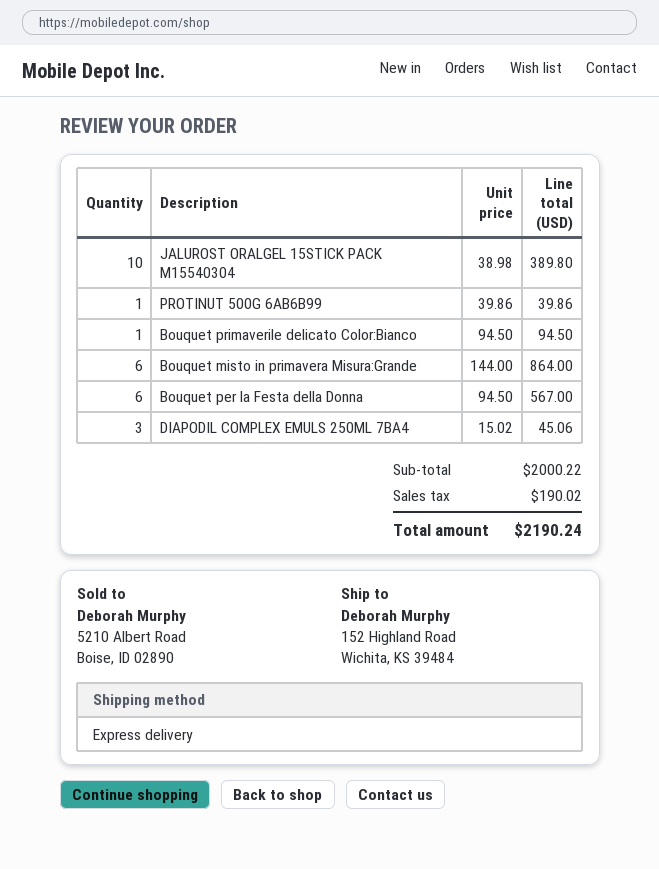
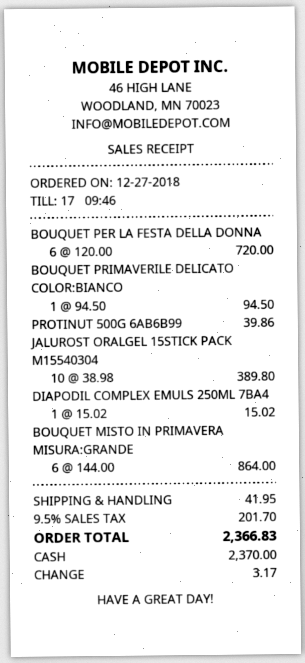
Bouquet per la Festa della Donna: 6 x 94.50 = 567.00 -> 6 x 120.00 = 720.00
DIAPODIL COMPLEX EMULS 250ML 7BA4: 3 x 15.02 = 45.06 -> 1 x 15.02 = 15.02
shipping: none -> 41.95
tax: 190.02 -> 201.70
total: 2190.24 -> 2366.83

